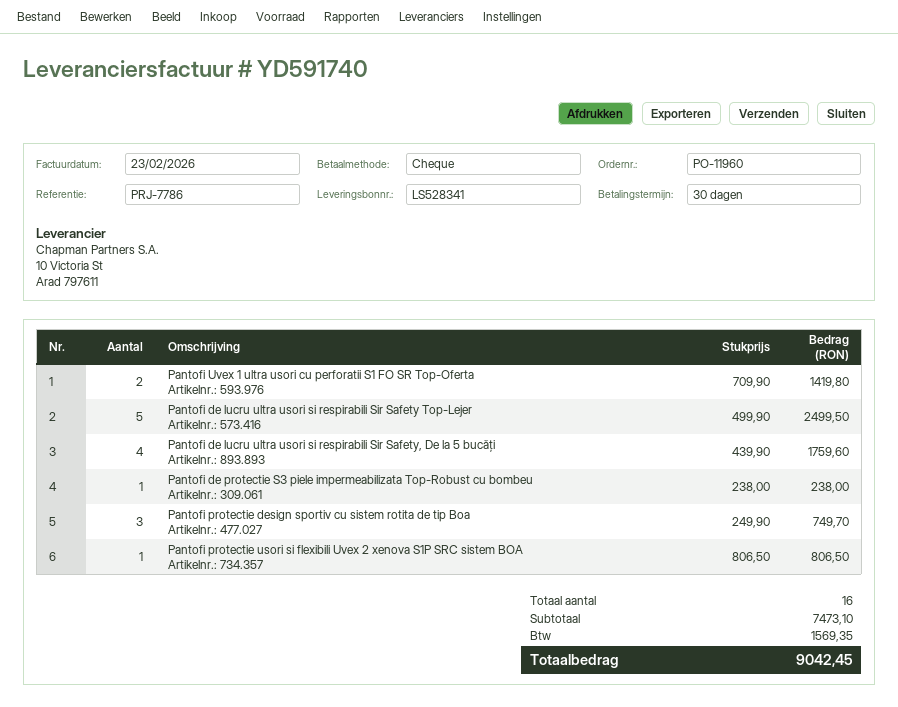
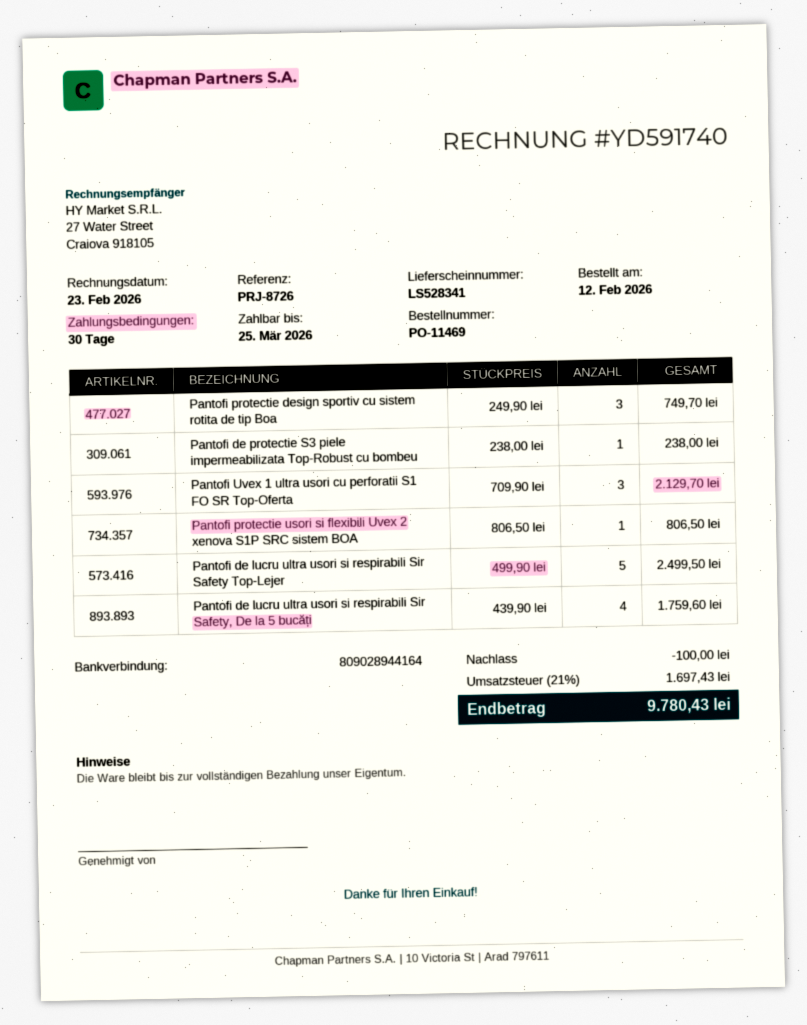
order number: PO-11960 -> PO-11469
reference: PRJ-7786 -> PRJ-8726
Pantofi Uvex 1 ultra usori cu perforatii S1 FO SR Top-Oferta: 2 x 709.90 = 1419.80 -> 3 x 709.90 = 2129.70
discount: none -> 100.00
tax: 1569.35 -> 1697.43
total: 9042.45 -> 9780.43

